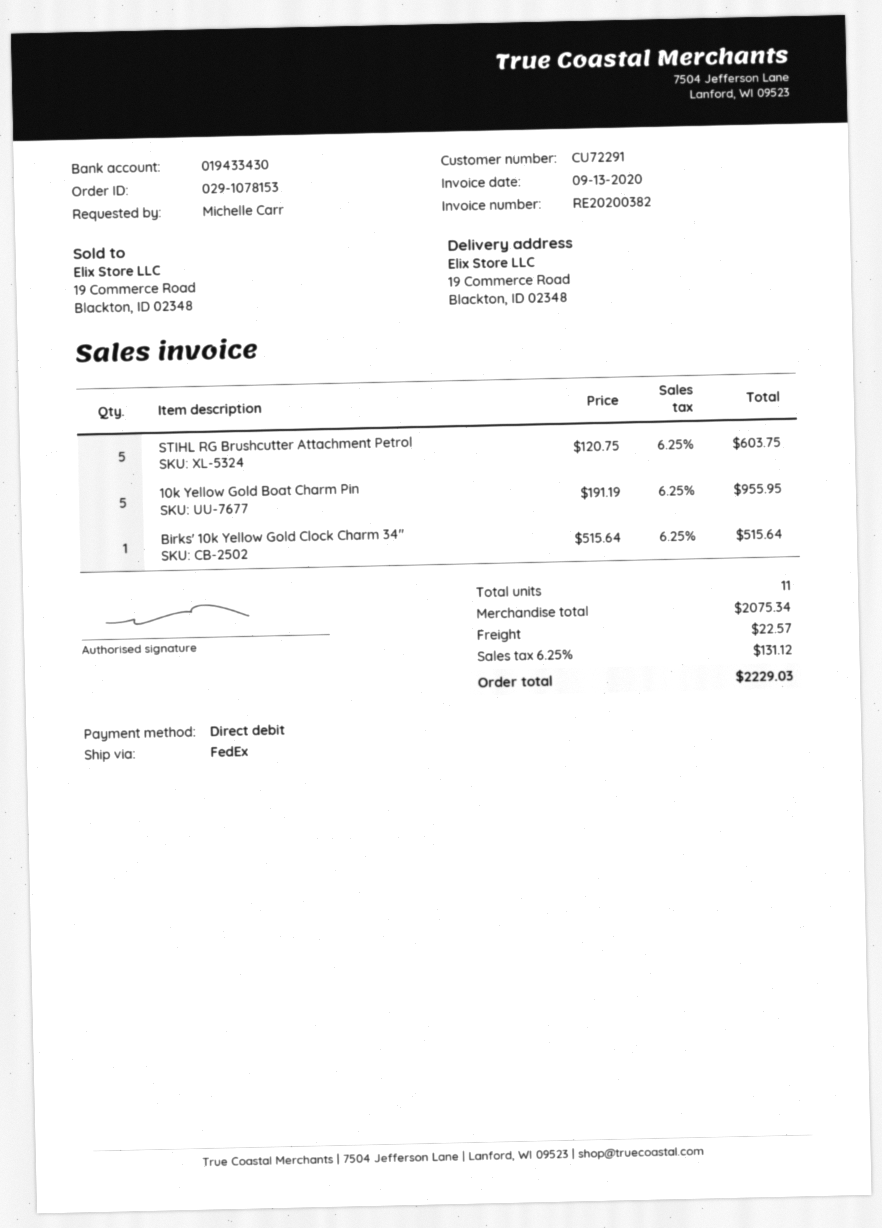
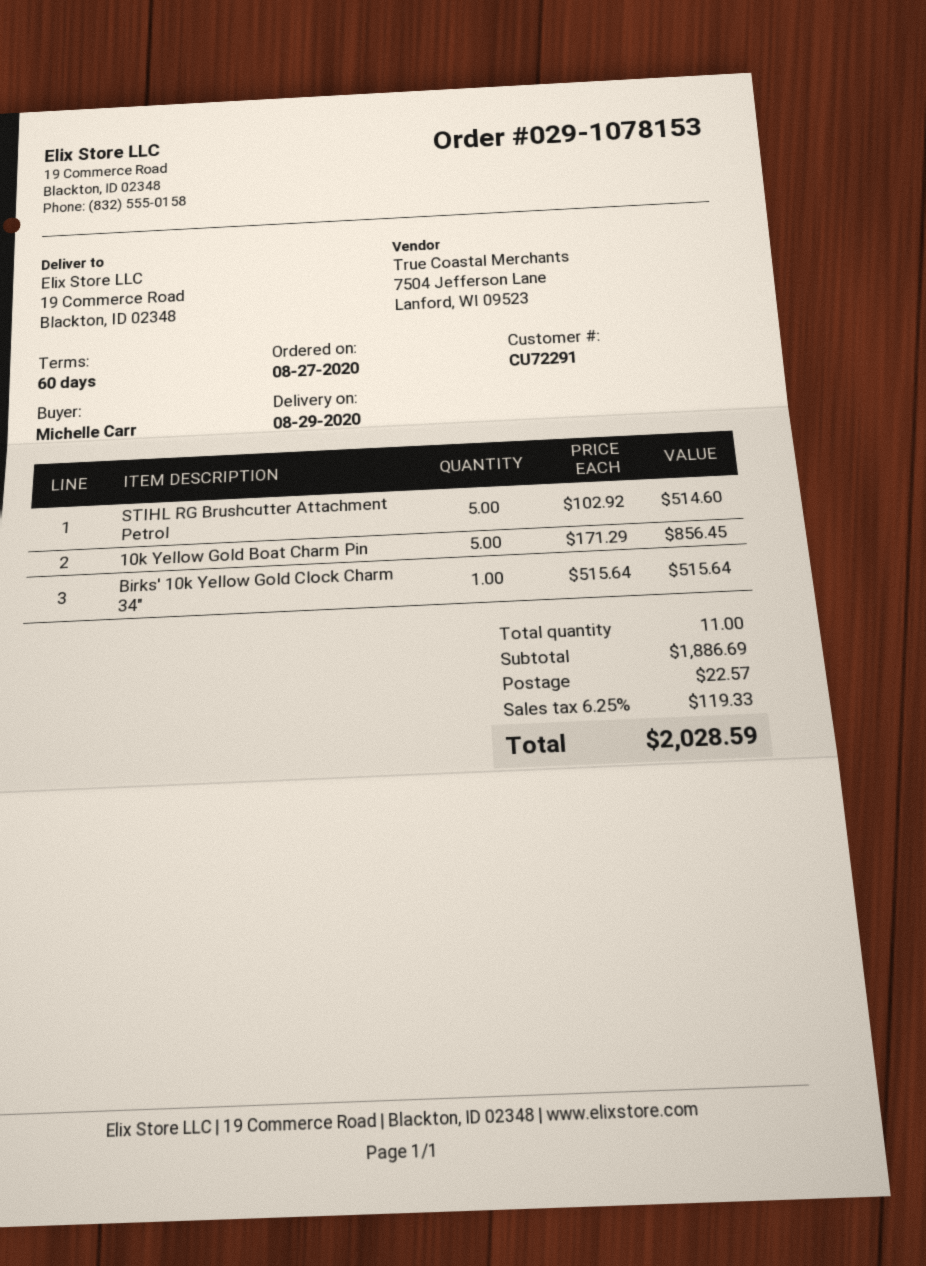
STIHL RG Brushcutter Attachment Petrol: 5 x 120.75 = 603.75 -> 5 x 102.92 = 514.60
10k Yellow Gold Boat Charm Pin: 5 x 191.19 = 955.95 -> 5 x 171.29 = 856.45
subtotal: 2075.34 -> 1886.69
tax: 6.25% = 131.12 -> 6.25% = 119.33
total: 2229.03 -> 2028.59

